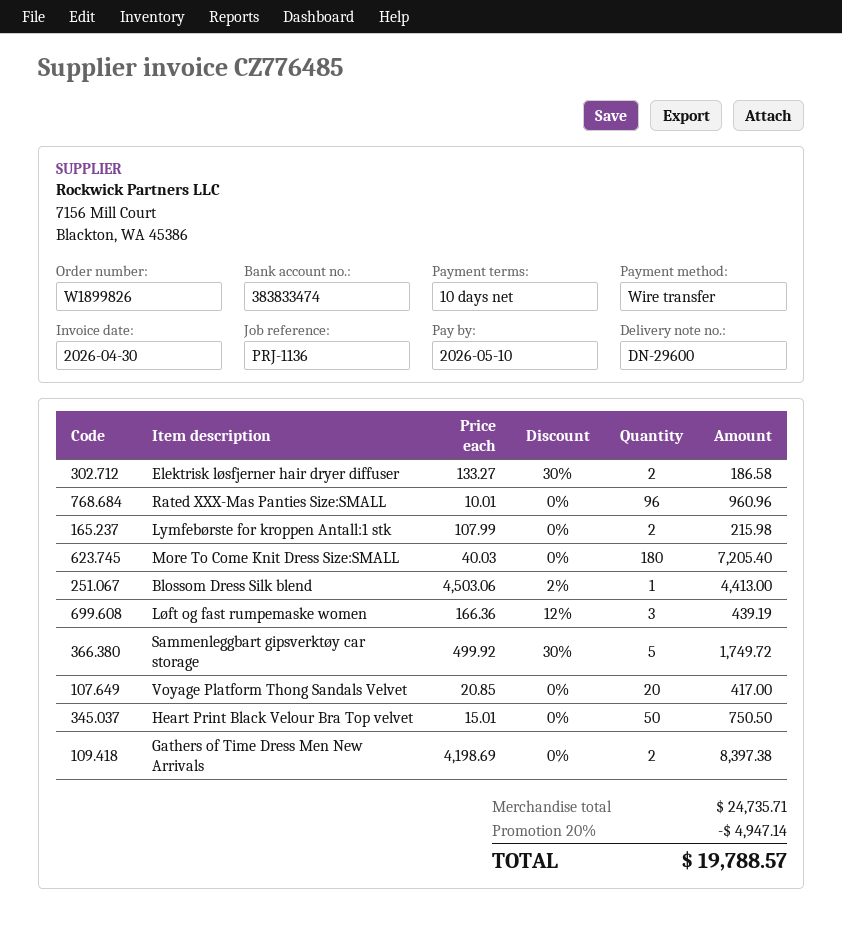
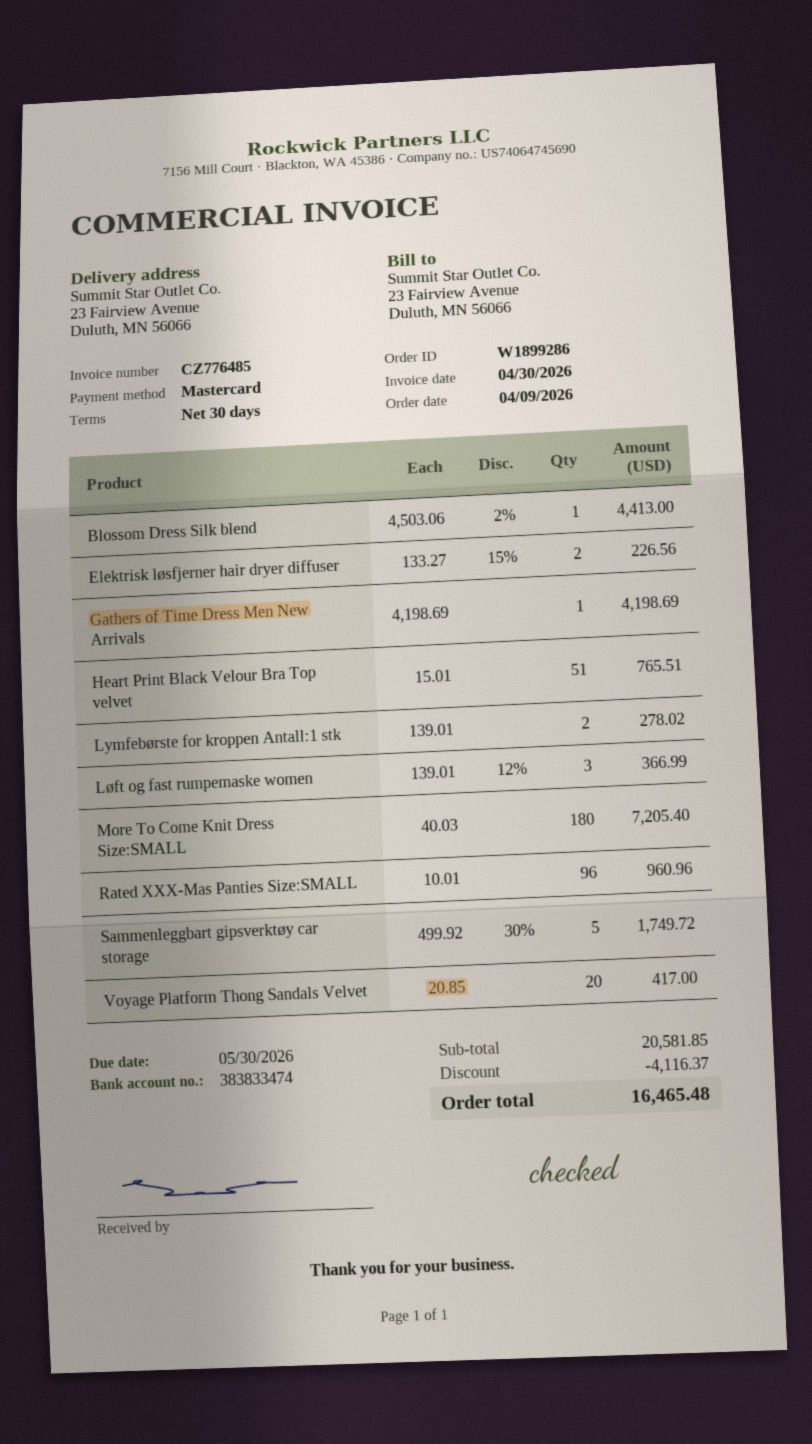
order number: W1899826 -> W1899286
payment terms: 10 days -> 30 days
due date: 2026-05-10 -> 2026-05-30
payment method: bank transfer -> Mastercard
Elektrisk løsfjerner hair dryer diffuser: 2 x 133.27 - 30% = 186.58 -> 2 x 133.27 - 15% = 226.56
Lymfebørste for kroppen Antall:1 stk: 2 x 107.99 = 215.98 -> 2 x 139.01 = 278.02
Løft og fast rumpemaske women: 3 x 166.36 - 12% = 439.19 -> 3 x 139.01 - 12% = 366.99
Heart Print Black Velour Bra Top velvet: 50 x 15.01 = 750.50 -> 51 x 15.01 = 765.51
Gathers of Time Dress Men New Arrivals: 2 x 4198.69 = 8397.38 -> 1 x 4198.69 = 4198.69
subtotal: 24735.71 -> 20581.85
discount: 4947.14 -> 4116.37
total: 19788.57 -> 16465.48

